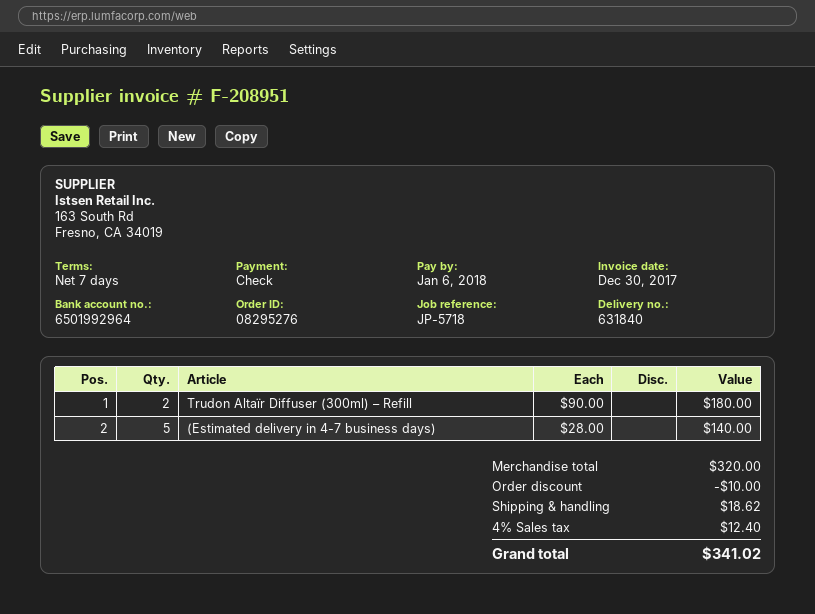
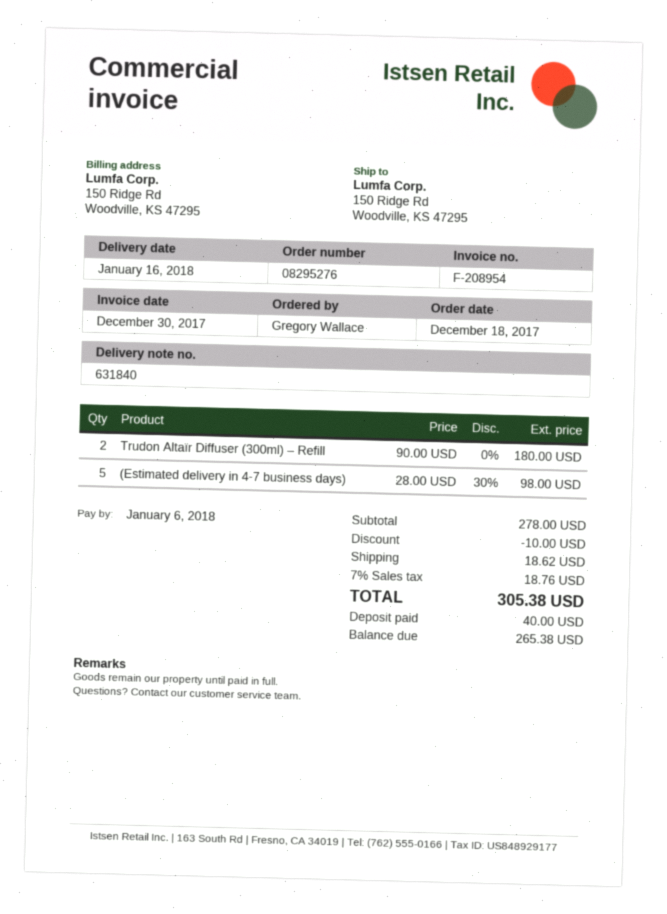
invoice number: F-208951 -> F-208954
(Estimated delivery in 4-7 business days): 5 x 28.00 = 140.00 -> 5 x 28.00 - 30% = 98.00
subtotal: 320.00 -> 278.00
tax: 4% = 12.40 -> 7% = 18.76
total: 341.02 -> 305.38

